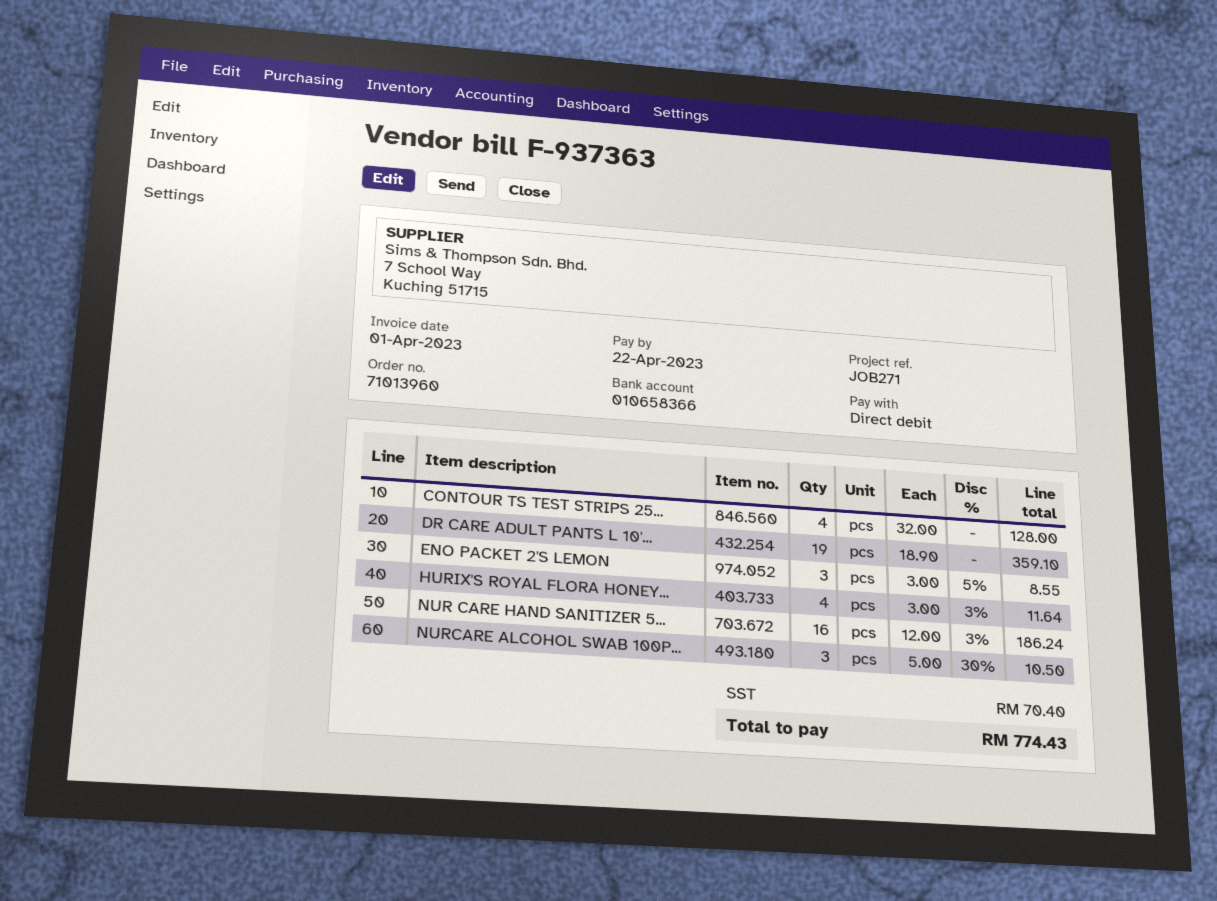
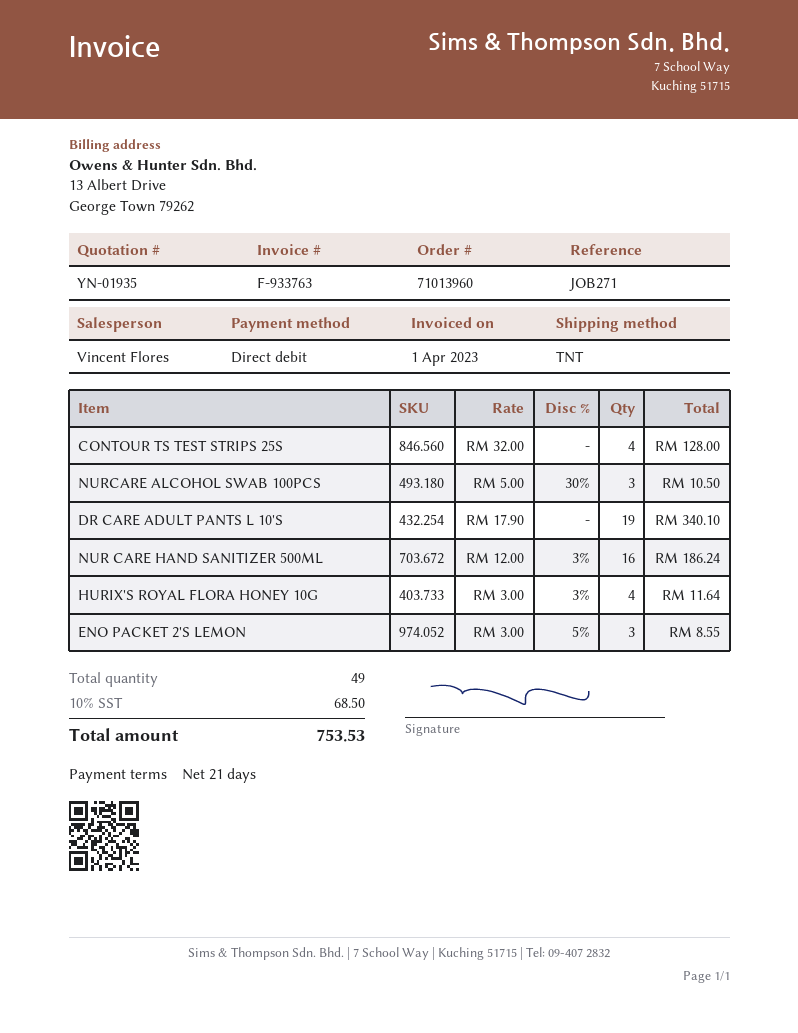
invoice number: F-937363 -> F-933763
DR CARE ADULT PANTS L 10'...: 19 x 18.90 = 359.10 -> 19 x 17.90 = 340.10
tax: 70.40 -> 68.50
total: 774.43 -> 753.53

